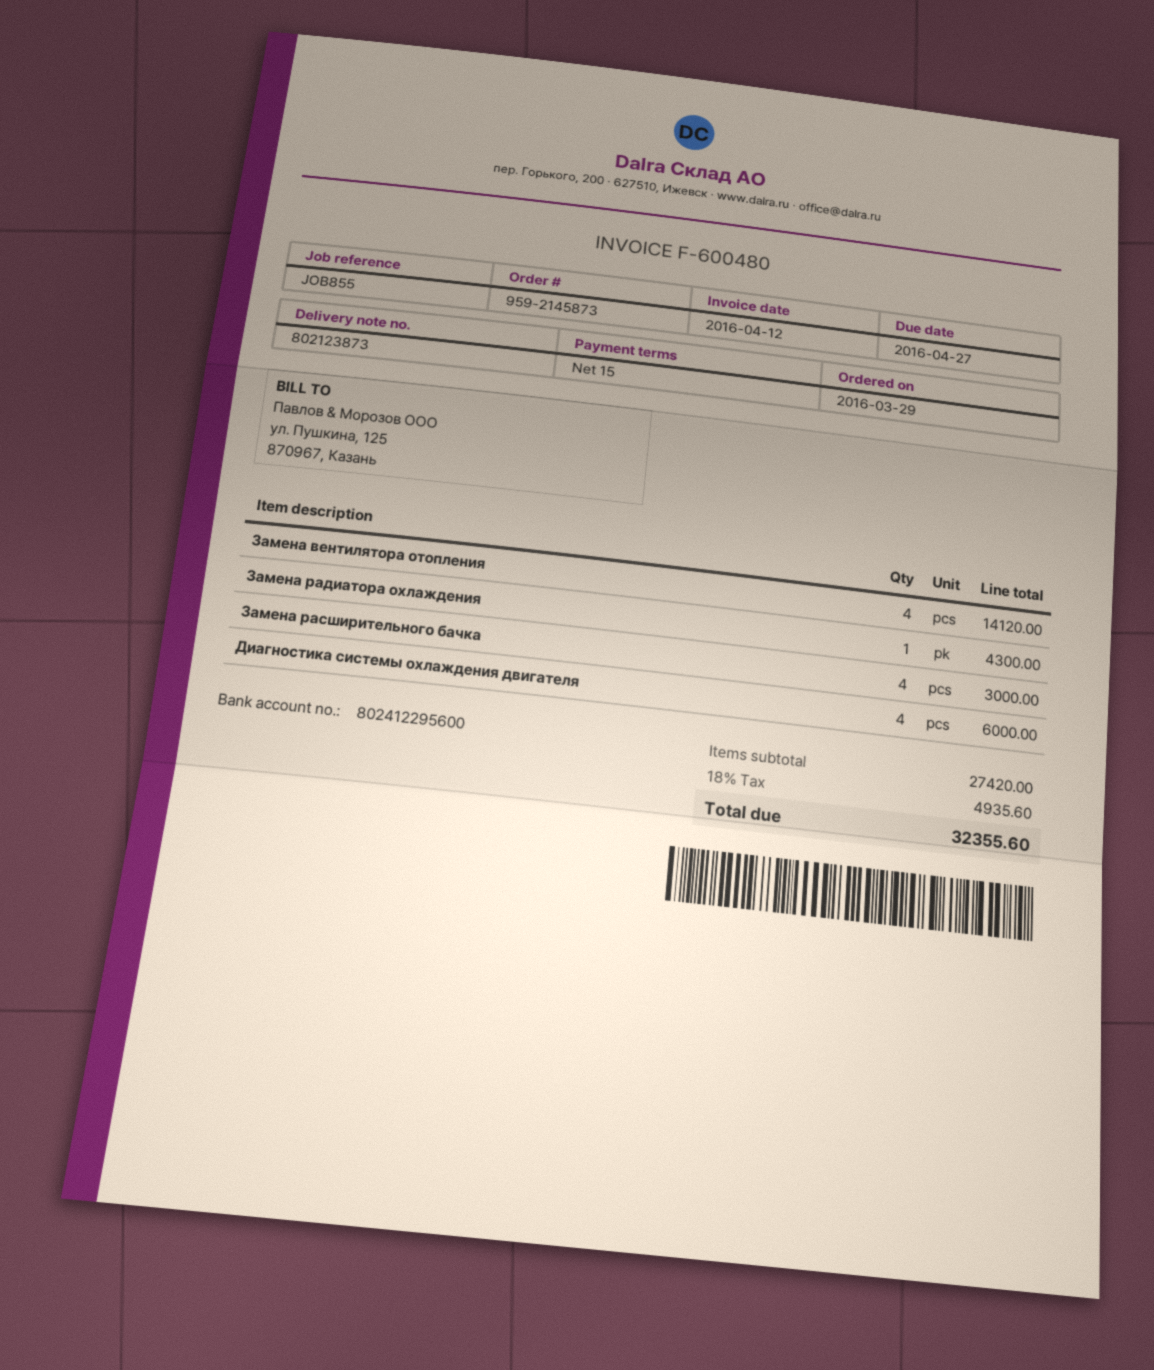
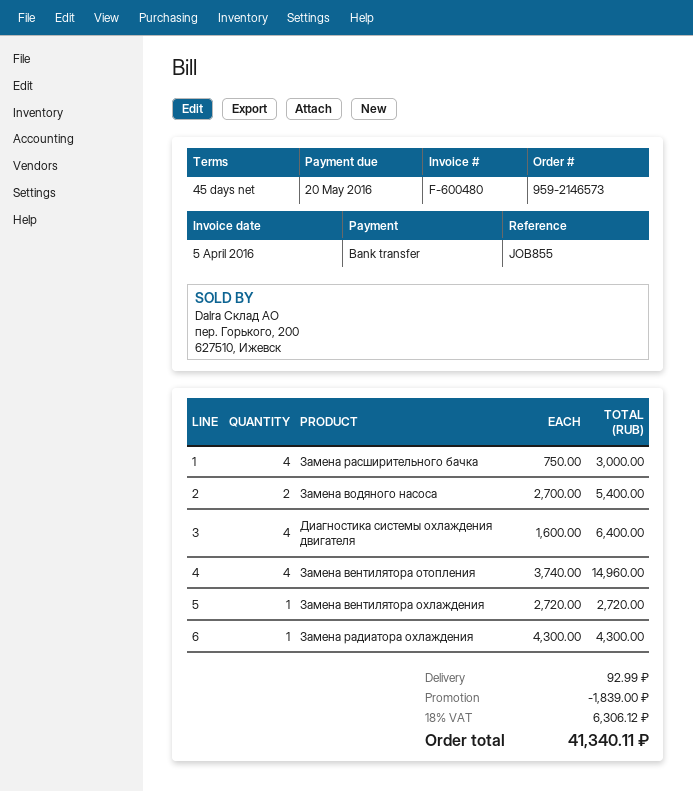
order number: 959-2145873 -> 959-2146573
invoice date: 2016-04-12 -> 2016-04-05
payment terms: 15 days -> 45 days
due date: 2016-04-27 -> 2016-05-20
Замена вентилятора отопления: 4 for 14120.00 -> 4 for 14960.00
Диагностика системы охлаждения двигателя: 4 for 6000.00 -> 4 for 6400.00
Замена водяного насоса: none -> 2 for 5400.00
Замена вентилятора охлаждения: none -> 1 for 2720.00
discount: none -> 1839.00
shipping: none -> 92.99
tax: 18% = 4935.60 -> 18% = 6306.12
total: 32355.60 -> 41340.11

